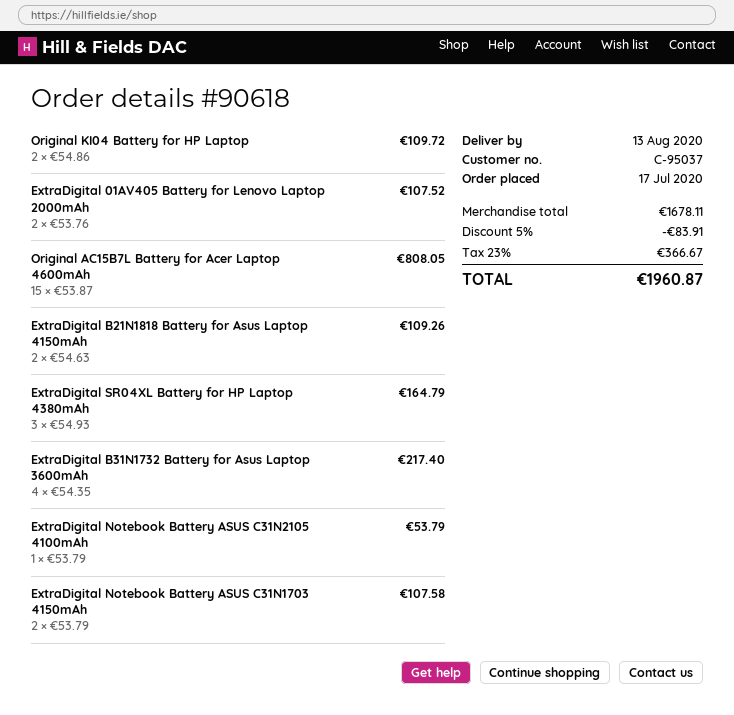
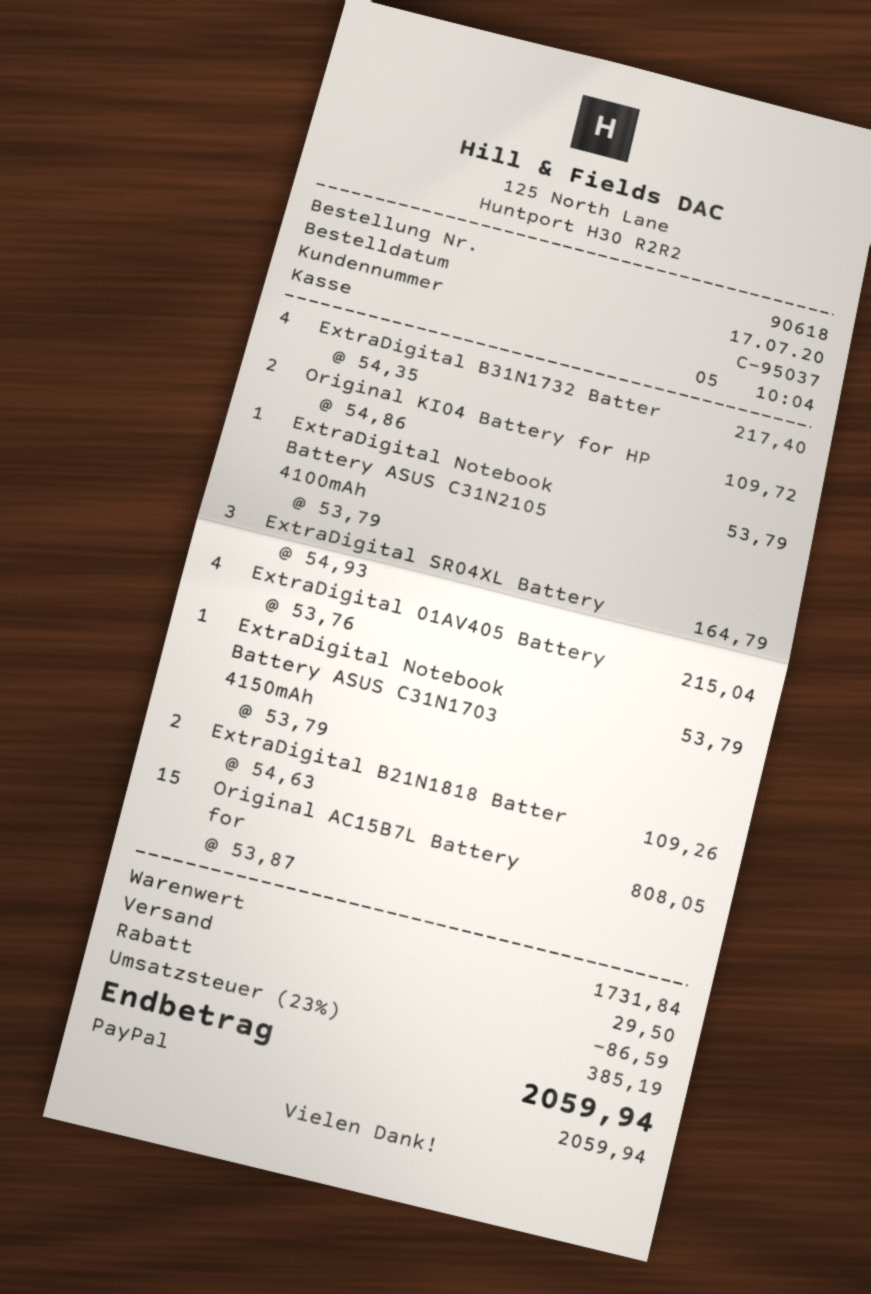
ExtraDigital 01AV405 Battery for Lenovo Laptop 2000mAh: 2 x 53.76 = 107.52 -> 4 x 53.76 = 215.04
ExtraDigital Notebook Battery ASUS C31N1703 4150mAh: 2 x 53.79 = 107.58 -> 1 x 53.79 = 53.79
subtotal: 1678.11 -> 1731.84
discount: 83.91 -> 86.59
shipping: none -> 29.50
tax: 23% = 366.67 -> 23% = 385.19
total: 1960.87 -> 2059.94

